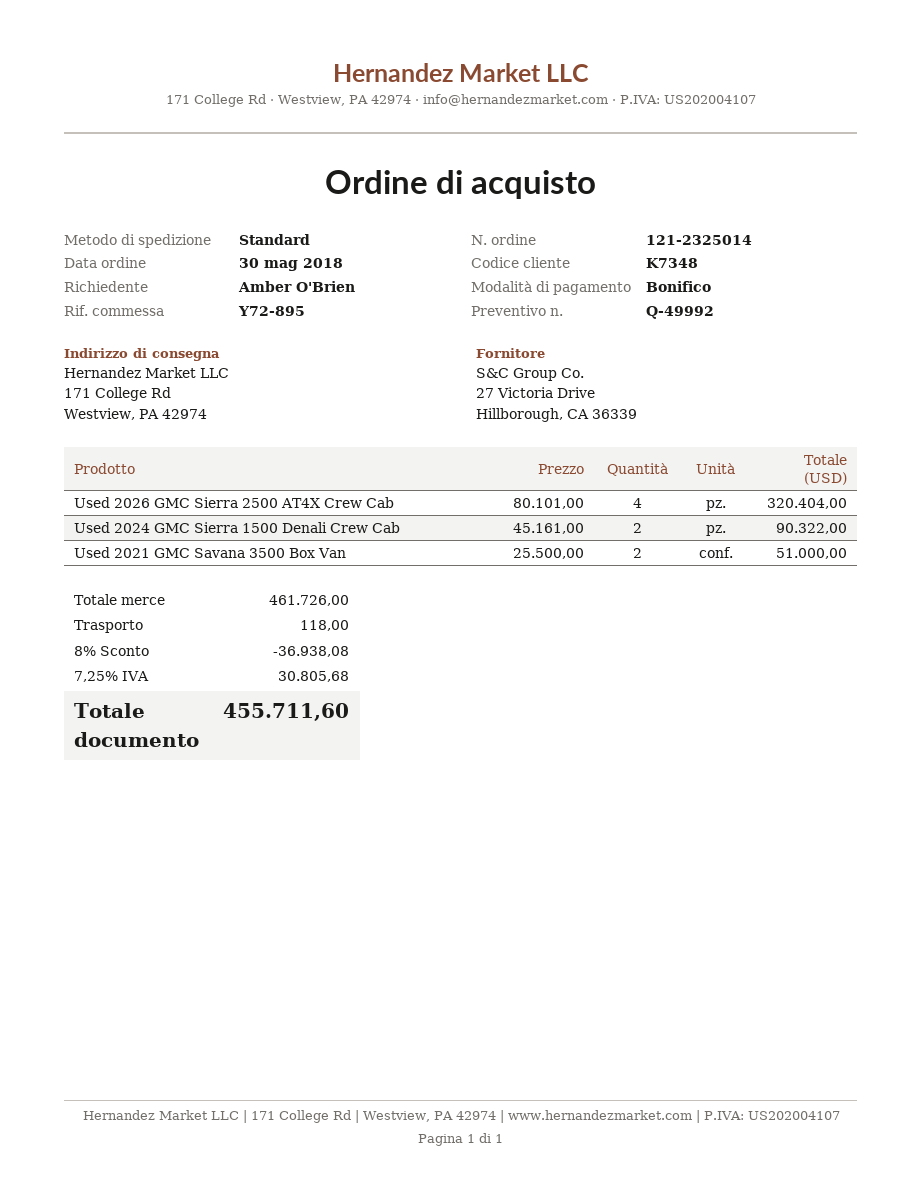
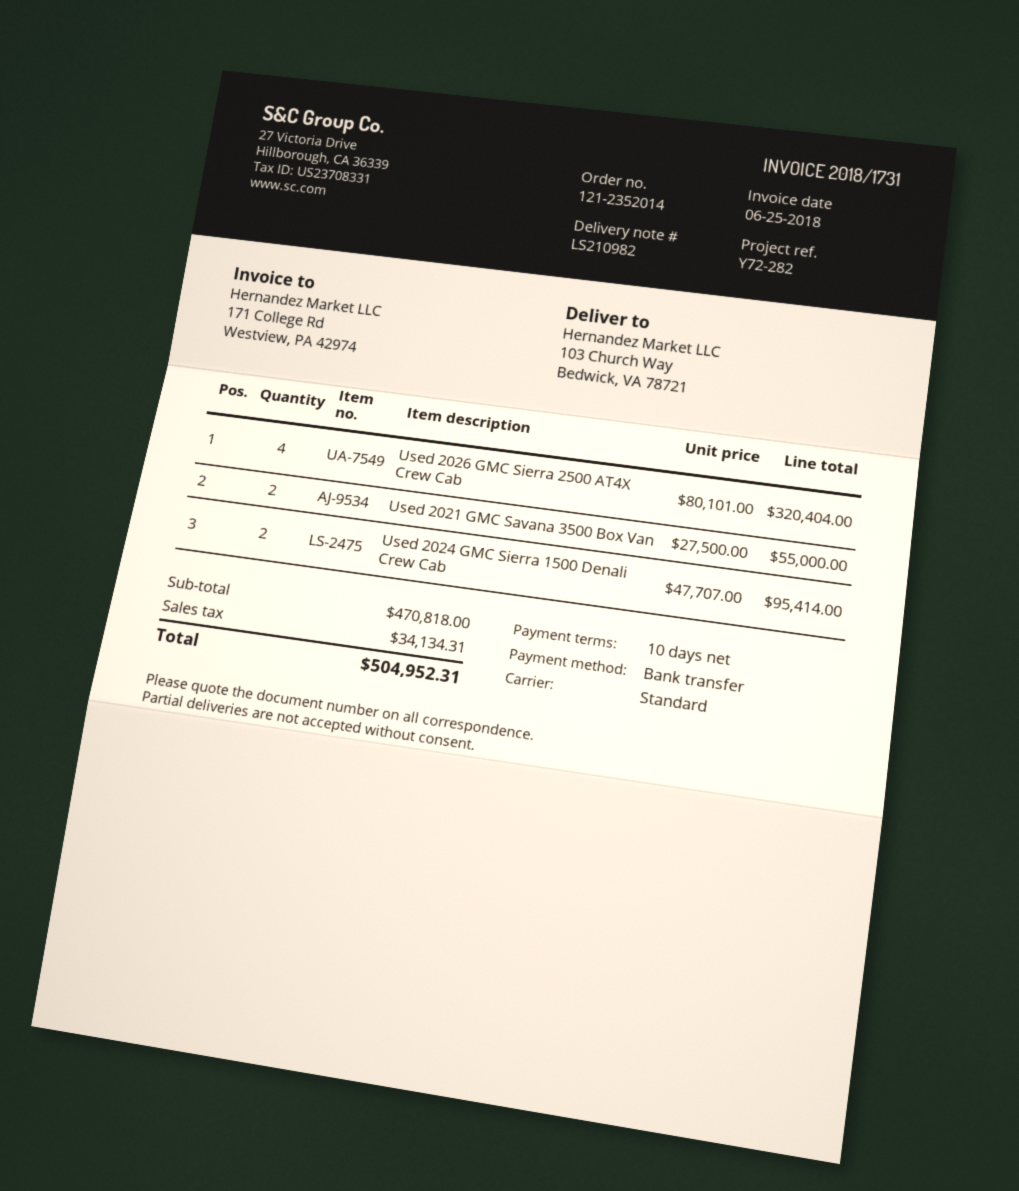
order number: 121-2325014 -> 121-2352014
reference: Y72-895 -> Y72-282
ship to: 171 College Rd, Westview, PA 42974 -> 103 Church Way, Bedwick, VA 78721
Used 2024 GMC Sierra 1500 Denali Crew Cab: 2 x 45161.00 = 90322.00 -> 2 x 47707.00 = 95414.00
Used 2021 GMC Savana 3500 Box Van: 2 x 25500.00 = 51000.00 -> 2 x 27500.00 = 55000.00
subtotal: 461726.00 -> 470818.00
discount: 8% = 36938.08 -> none
shipping: 118.00 -> none
tax: 30805.68 -> 34134.31
total: 455711.60 -> 504952.31

